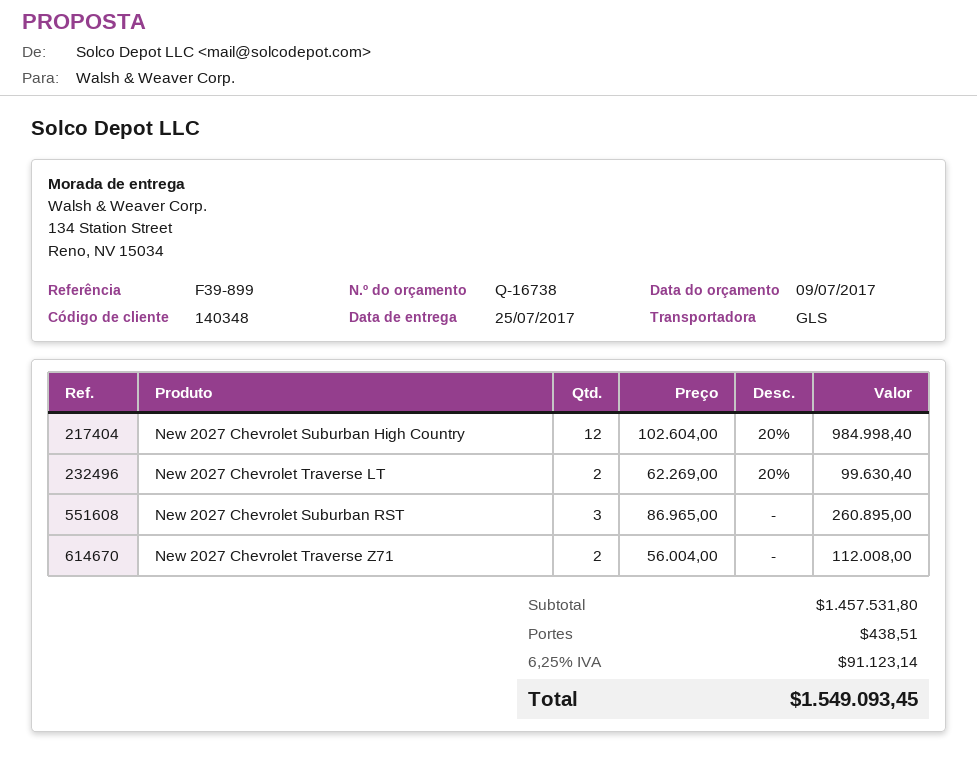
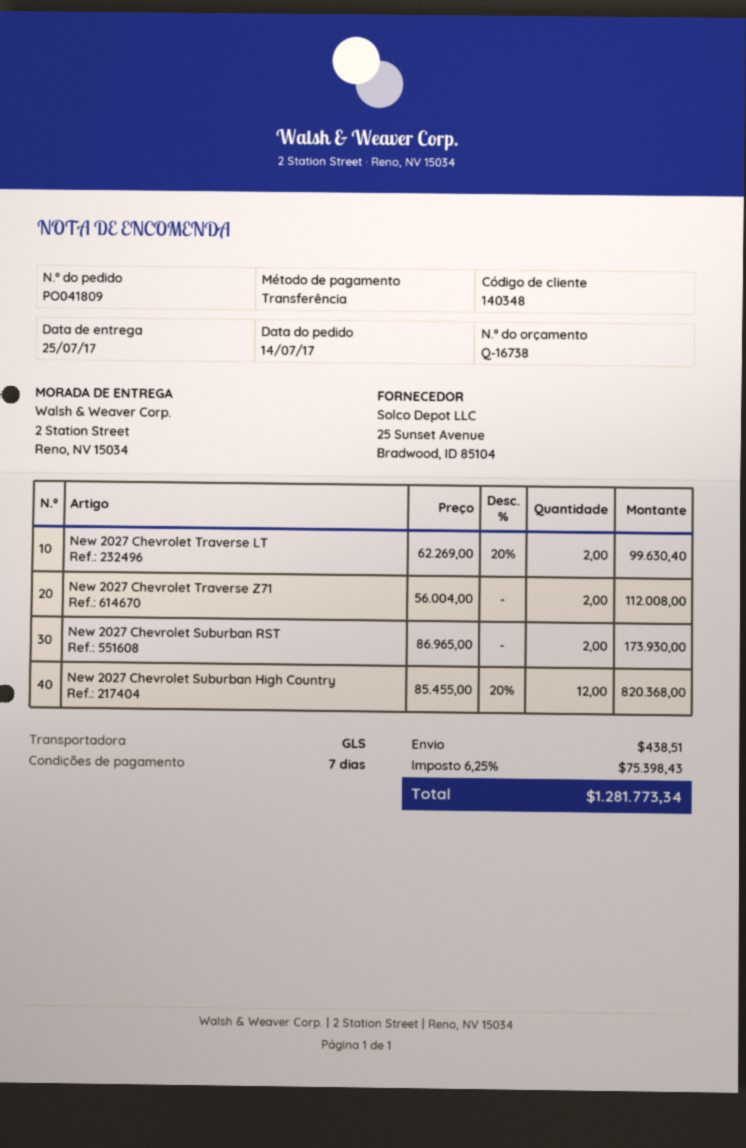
ship to: 134 Station Street, Reno, NV 15034 -> 2 Station Street, Reno, NV 15034
New 2027 Chevrolet Suburban High Country: 12 x 102604.00 - 20% = 984998.40 -> 12 x 85455.00 - 20% = 820368.00
New 2027 Chevrolet Suburban RST: 3 x 86965.00 = 260895.00 -> 2 x 86965.00 = 173930.00
tax: 6.25% = 91123.14 -> 6.25% = 75398.43
total: 1549093.45 -> 1281773.34

